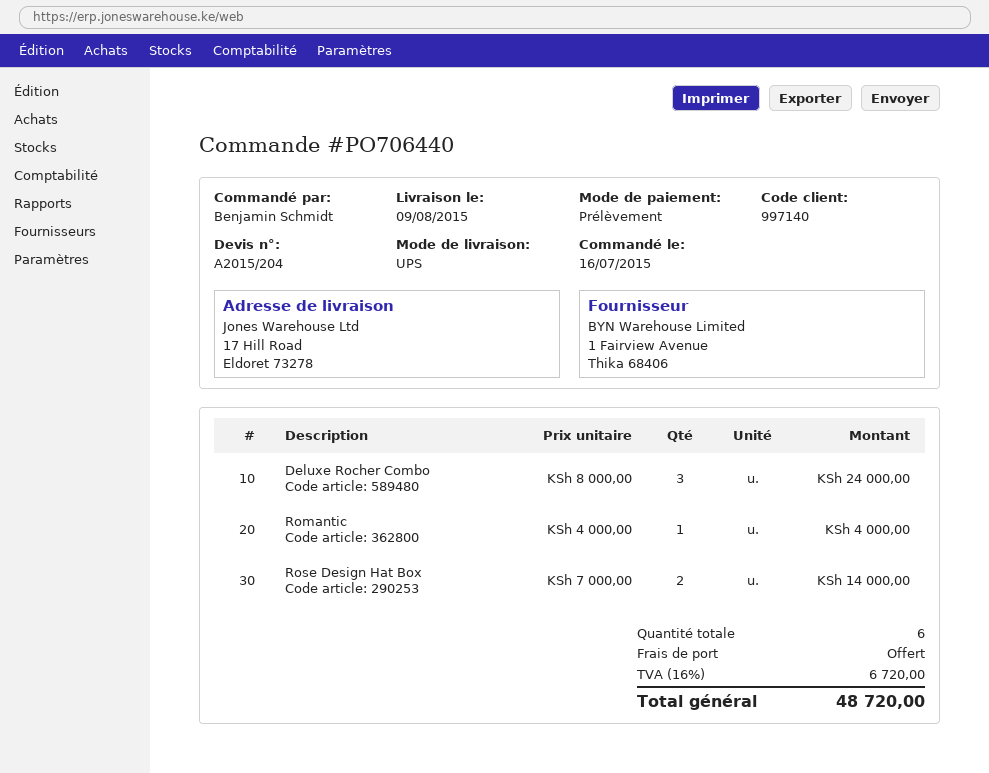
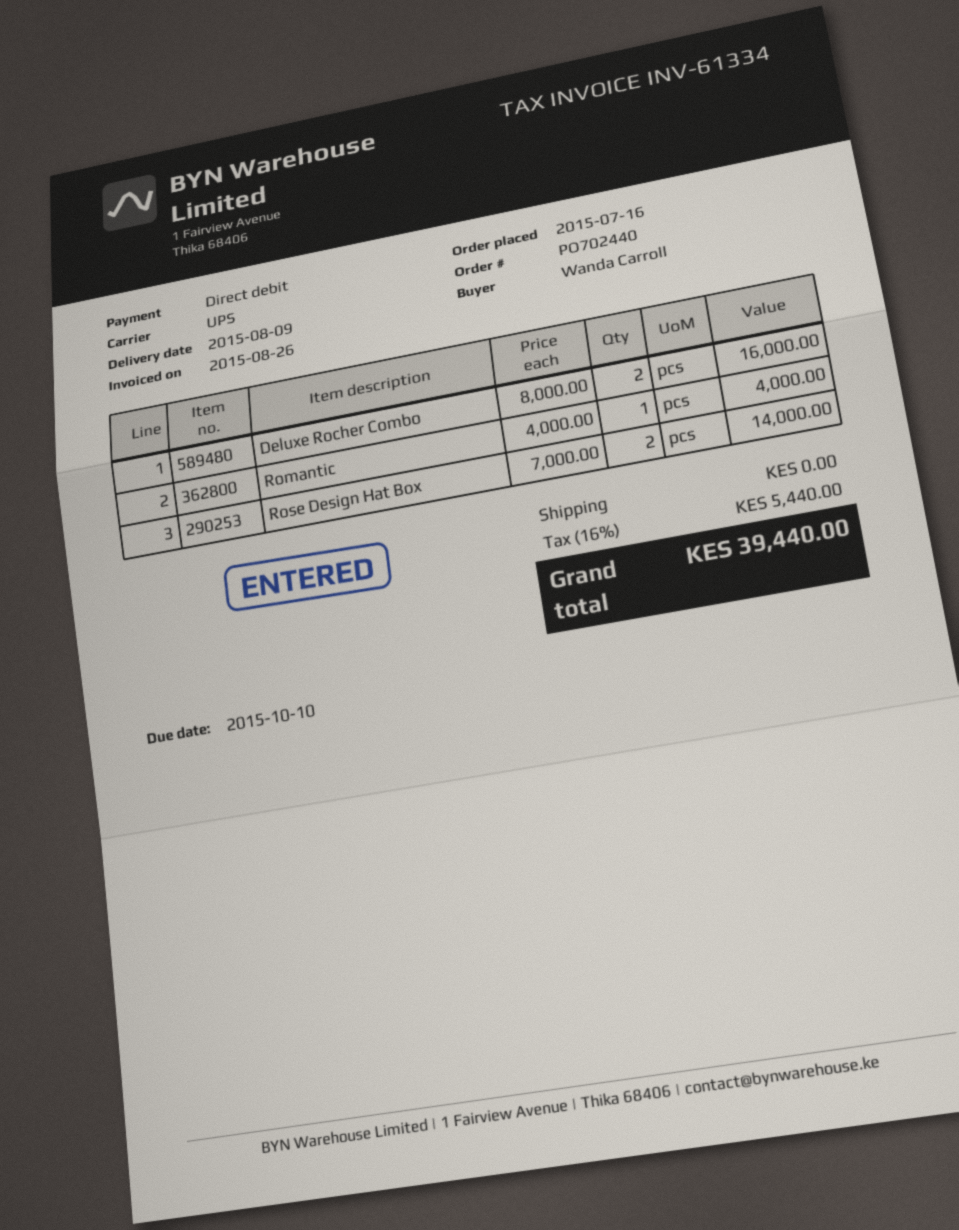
order number: PO706440 -> PO702440
ordered by: Benjamin Schmidt -> Wanda Carroll
Deluxe Rocher Combo: 3 x 8000.00 = 24000.00 -> 2 x 8000.00 = 16000.00
tax: 16% = 6720.00 -> 16% = 5440.00
total: 48720.00 -> 39440.00

